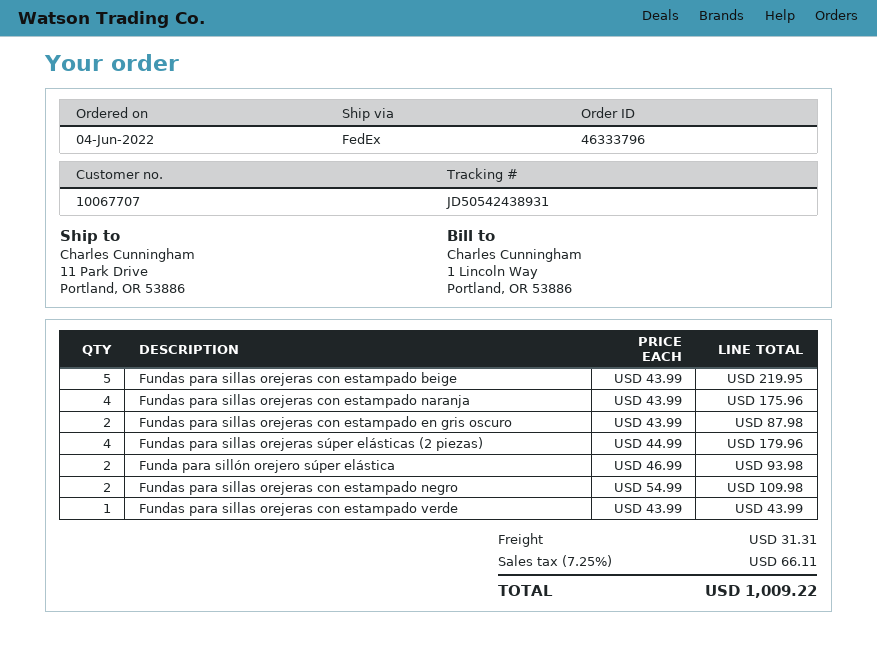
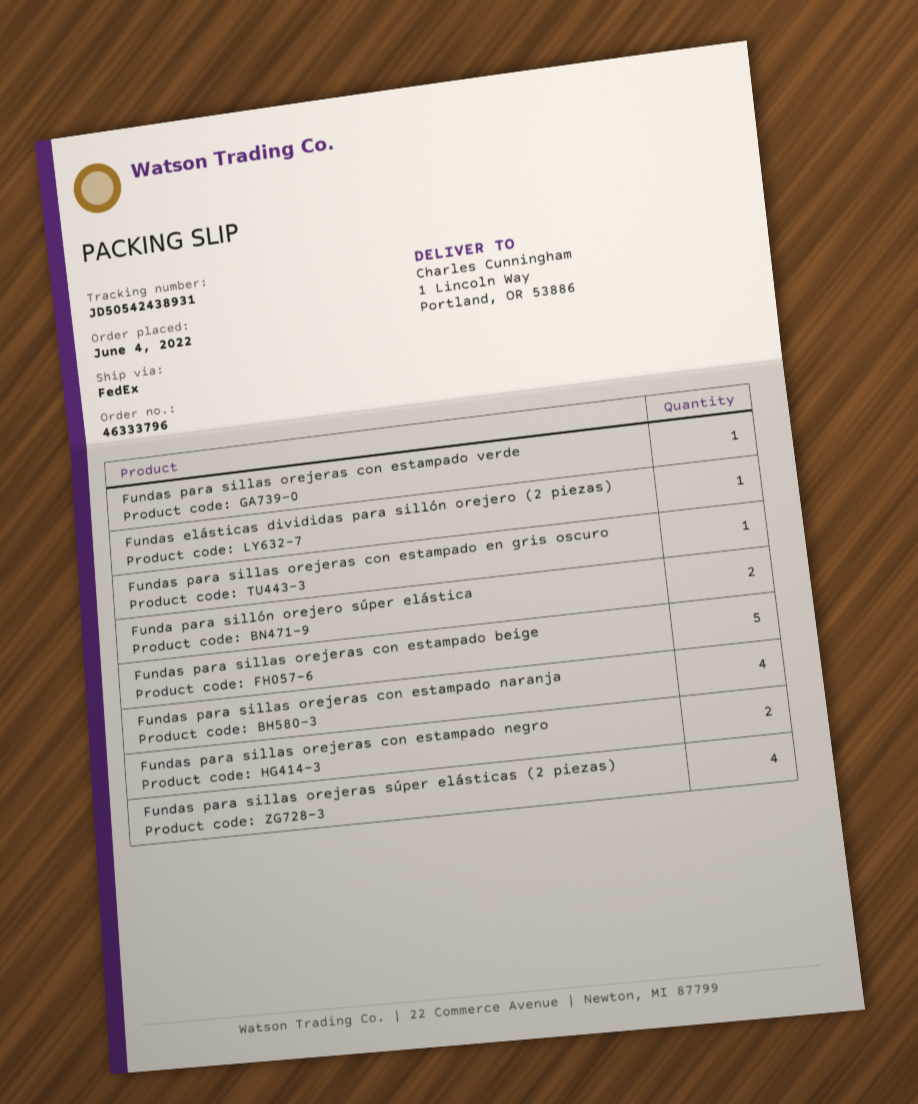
ship to: 11 Park Drive, Portland, OR 53886 -> 1 Lincoln Way, Portland, OR 53886
Fundas para sillas orejeras con estampado en gris oscuro: 2 -> 1
Fundas elásticas divididas para sillón orejero (2 piezas): none -> 1

